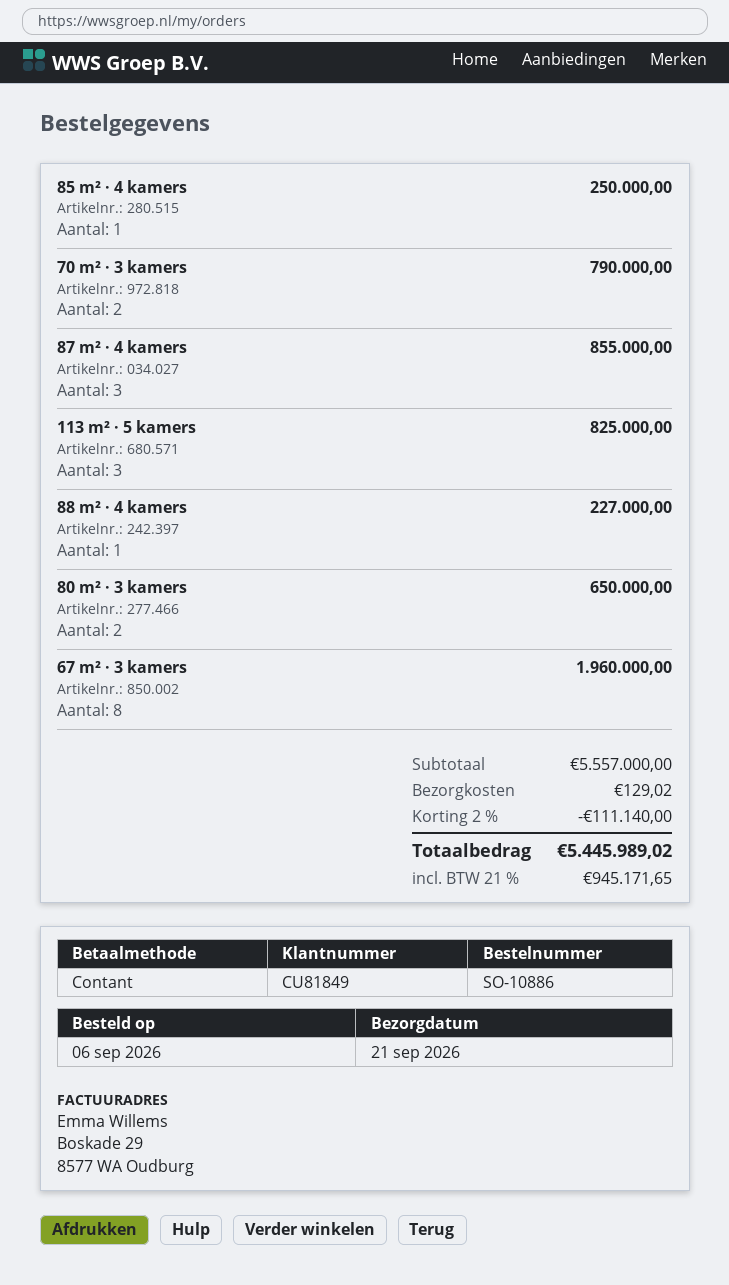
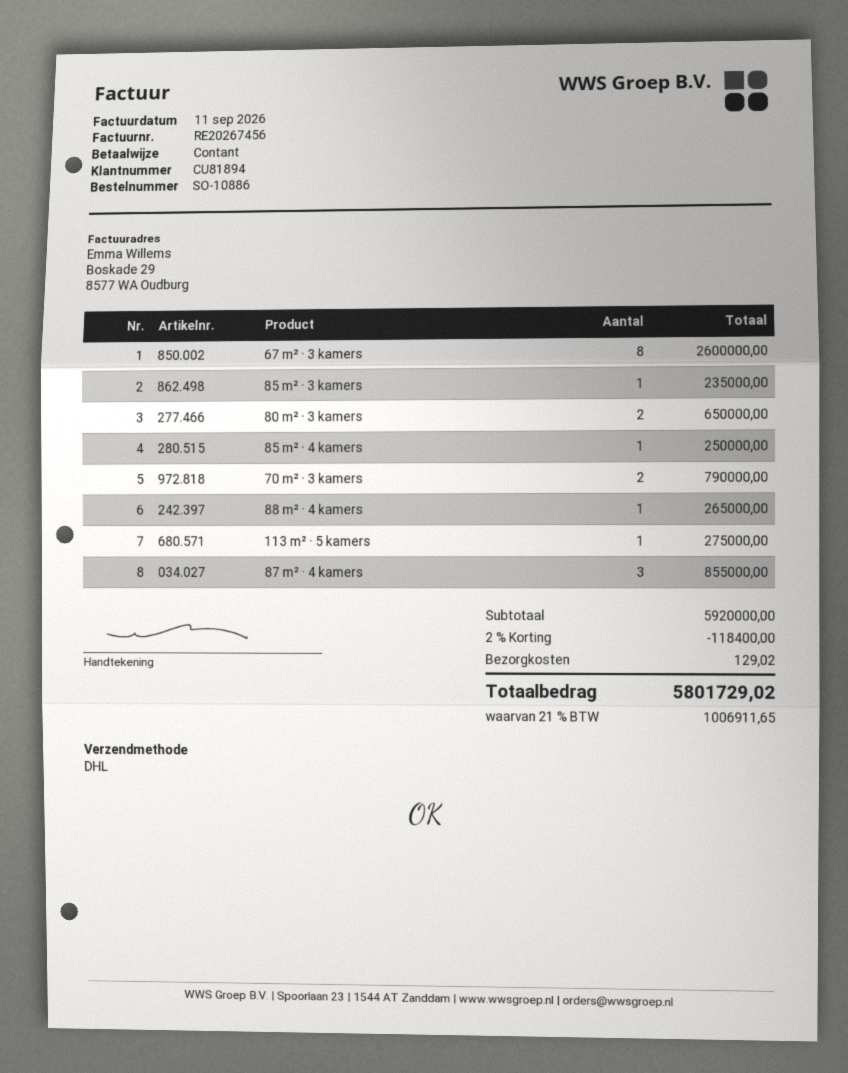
customer number: CU81849 -> CU81894
113 m² · 5 kamers: 3 for 825000.00 -> 1 for 275000.00
88 m² · 4 kamers: 1 for 227000.00 -> 1 for 265000.00
67 m² · 3 kamers: 8 for 1960000.00 -> 8 for 2600000.00
85 m² · 3 kamers: none -> 1 for 235000.00
subtotal: 5557000.00 -> 5920000.00
discount: 2% = 111140.00 -> 2% = 118400.00
tax: 21% = 945171.65 -> 21% = 1006911.65
total: 5445989.02 -> 5801729.02

